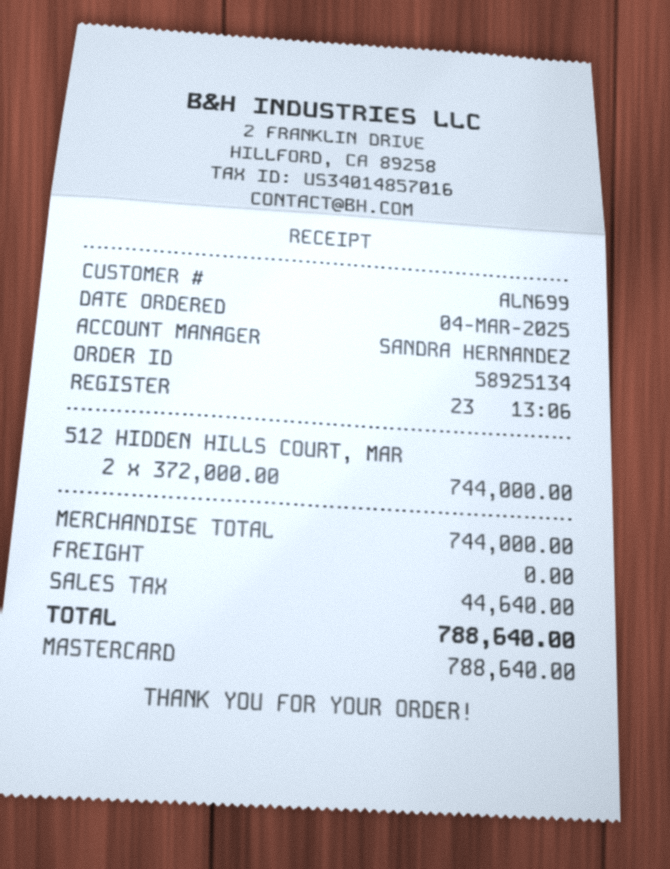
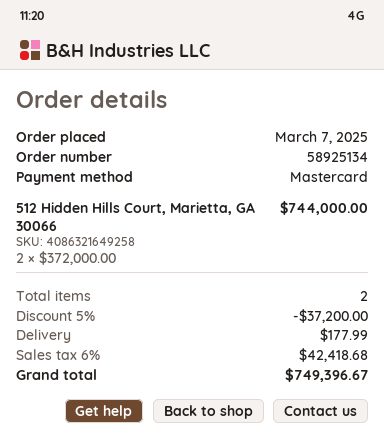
order date: 2025-03-04 -> 2025-03-07
discount: none -> 5% = 37200.00
shipping: 0.00 -> 177.99
tax: 44640.00 -> 42418.68
total: 788640.00 -> 749396.67

